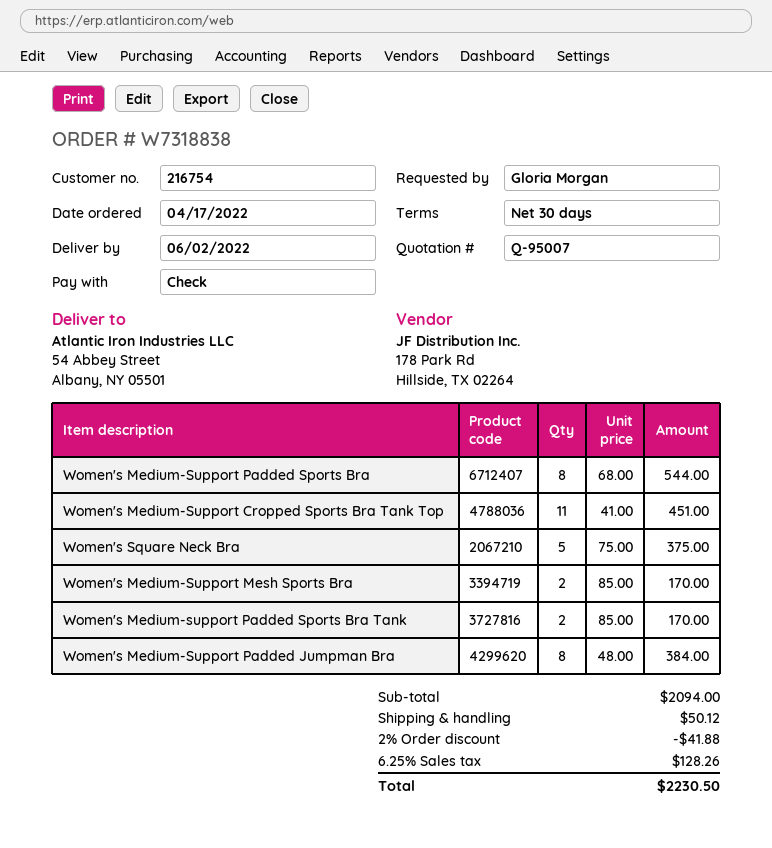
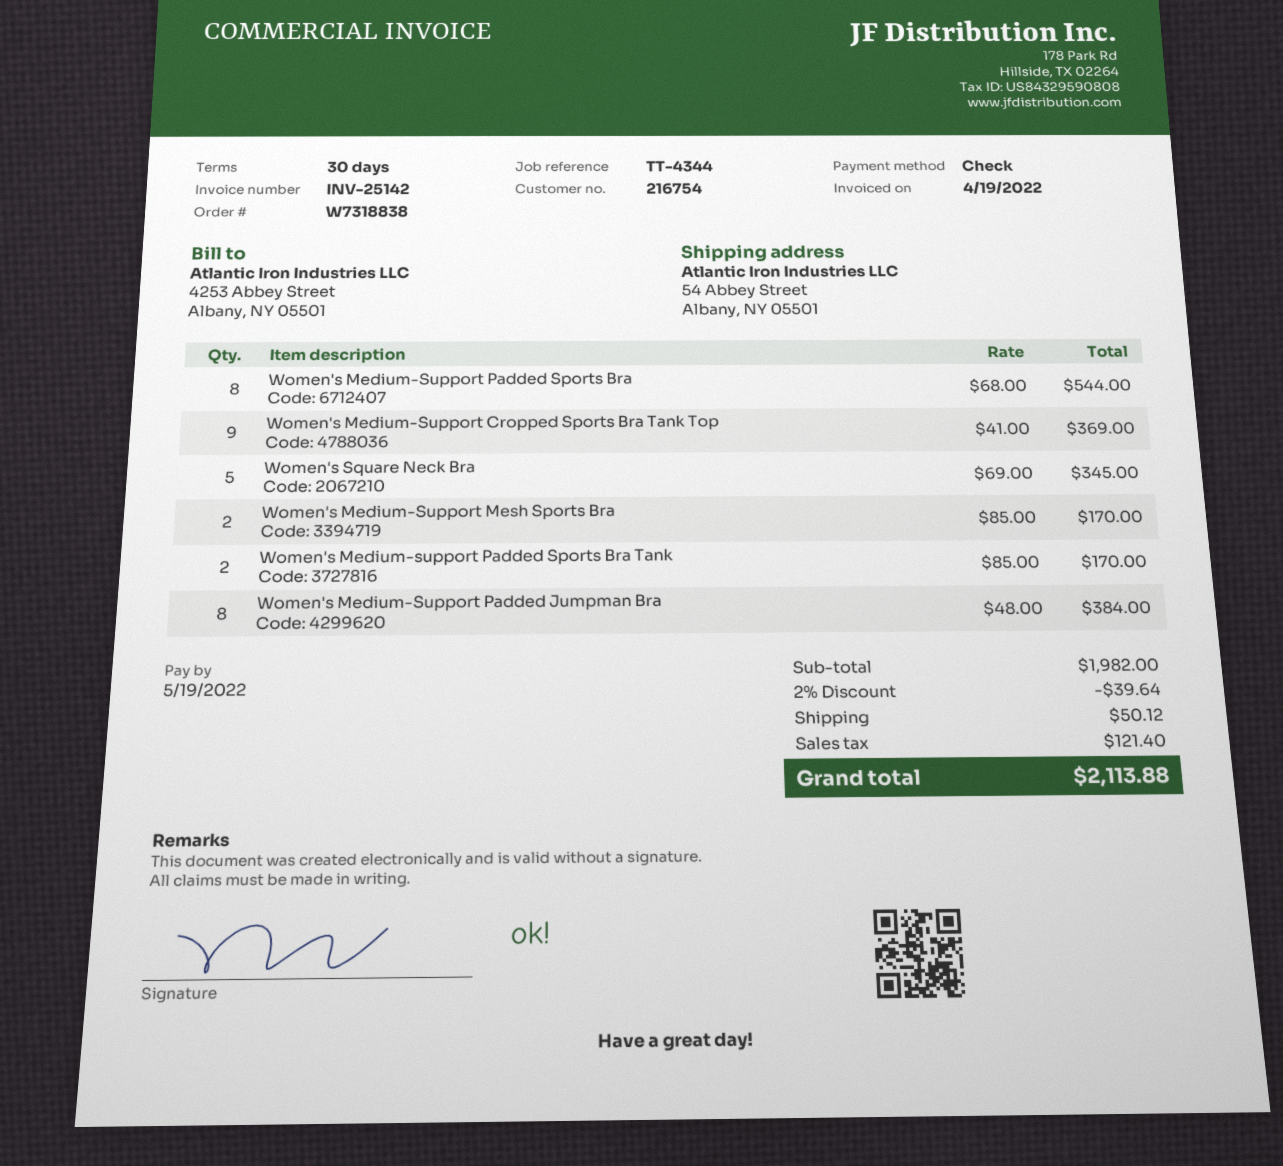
Women's Medium-Support Cropped Sports Bra Tank Top: 11 x 41.00 = 451.00 -> 9 x 41.00 = 369.00
Women's Square Neck Bra: 5 x 75.00 = 375.00 -> 5 x 69.00 = 345.00
subtotal: 2094.00 -> 1982.00
discount: 2% = 41.88 -> 2% = 39.64
tax: 128.26 -> 121.40
total: 2230.50 -> 2113.88

